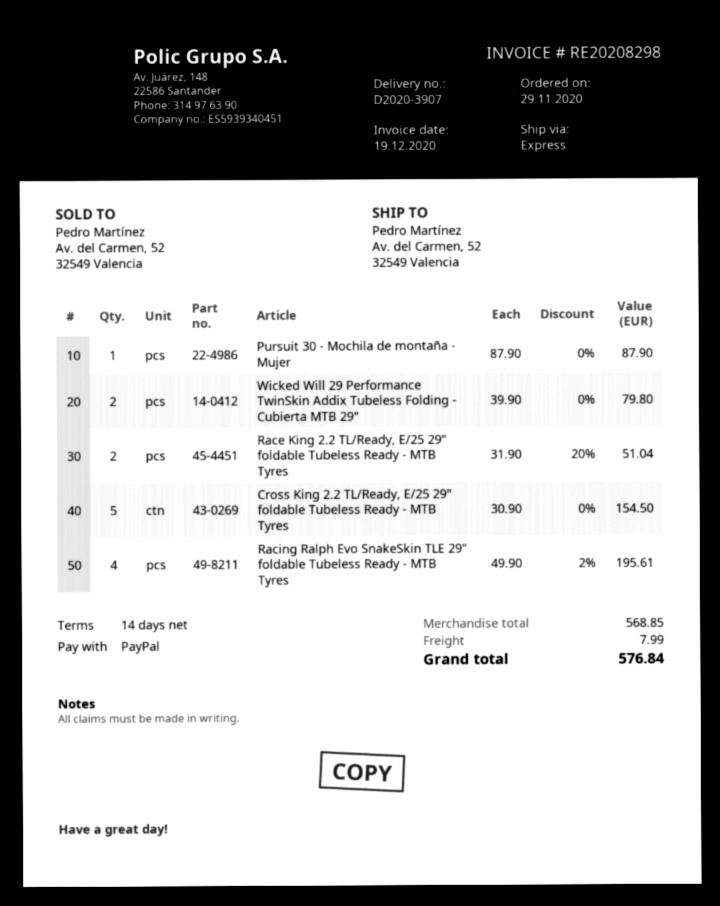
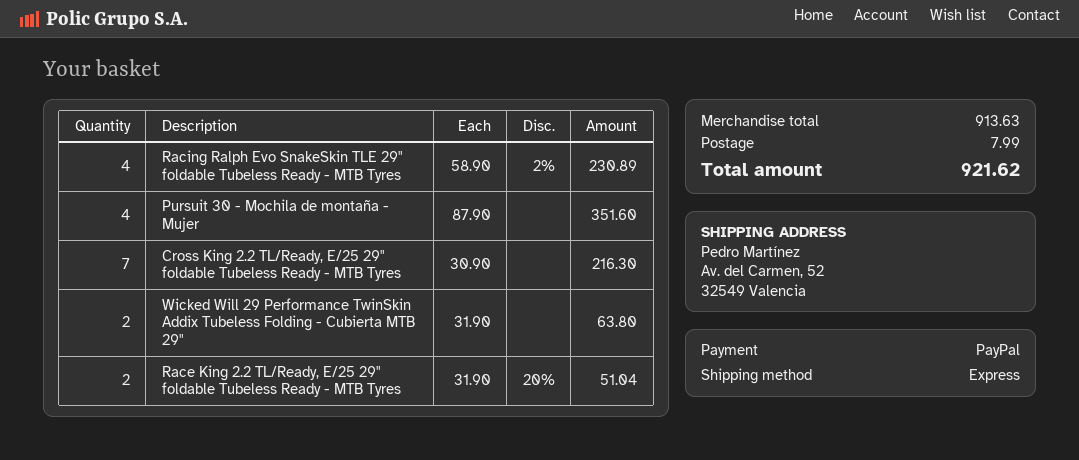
Pursuit 30 - Mochila de montaña - Mujer: 1 x 87.90 = 87.90 -> 4 x 87.90 = 351.60
Wicked Will 29 Performance TwinSkin Addix Tubeless Folding - Cubierta MTB 29": 2 x 39.90 = 79.80 -> 2 x 31.90 = 63.80
Cross King 2.2 TL/Ready, E/25 29" foldable Tubeless Ready - MTB Tyres: 5 x 30.90 = 154.50 -> 7 x 30.90 = 216.30
Racing Ralph Evo SnakeSkin TLE 29" foldable Tubeless Ready - MTB Tyres: 4 x 49.90 - 2% = 195.61 -> 4 x 58.90 - 2% = 230.89
subtotal: 568.85 -> 913.63
total: 576.84 -> 921.62

